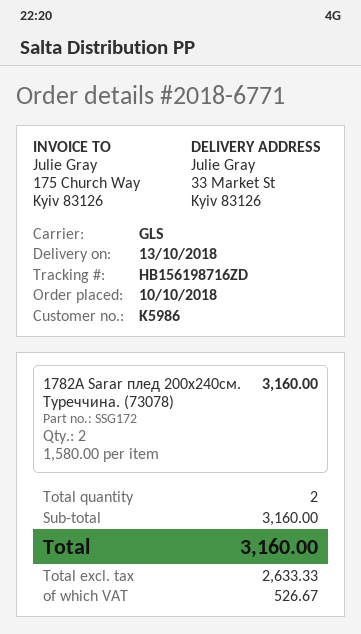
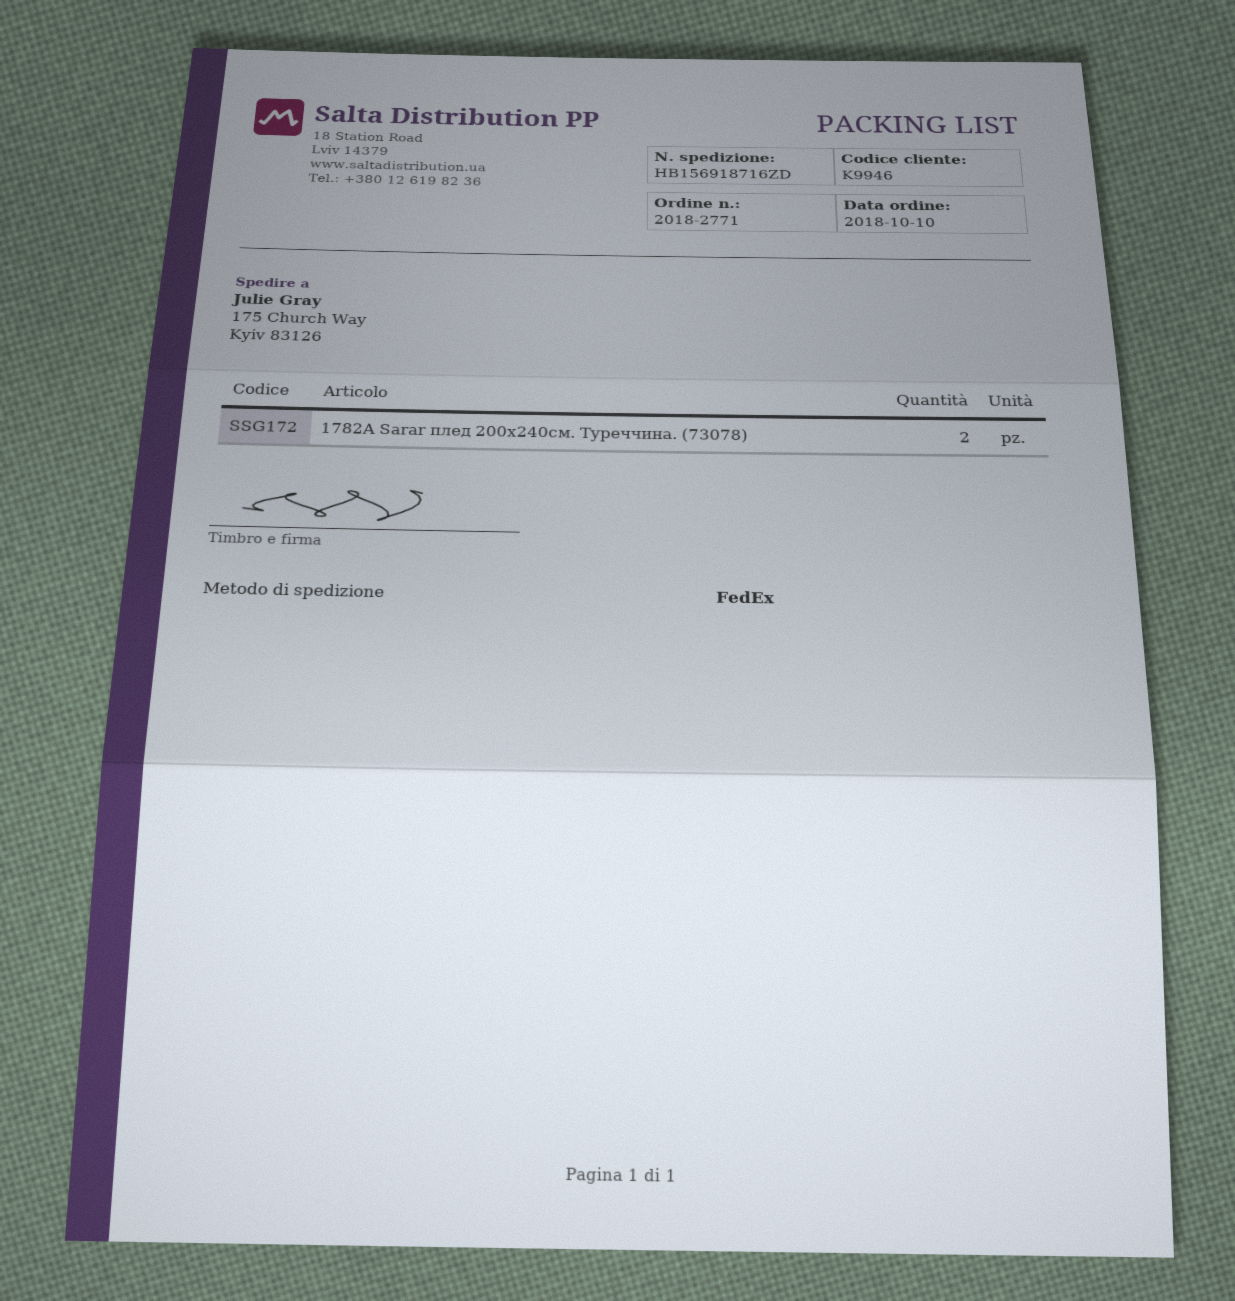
order number: 2018-6771 -> 2018-2771
customer number: K5986 -> K9946
shipping method: GLS -> FedEx
tracking number: HB156198716ZD -> HB156918716ZD
ship to: 33 Market St, Kyiv 83126 -> 175 Church Way, Kyiv 83126

